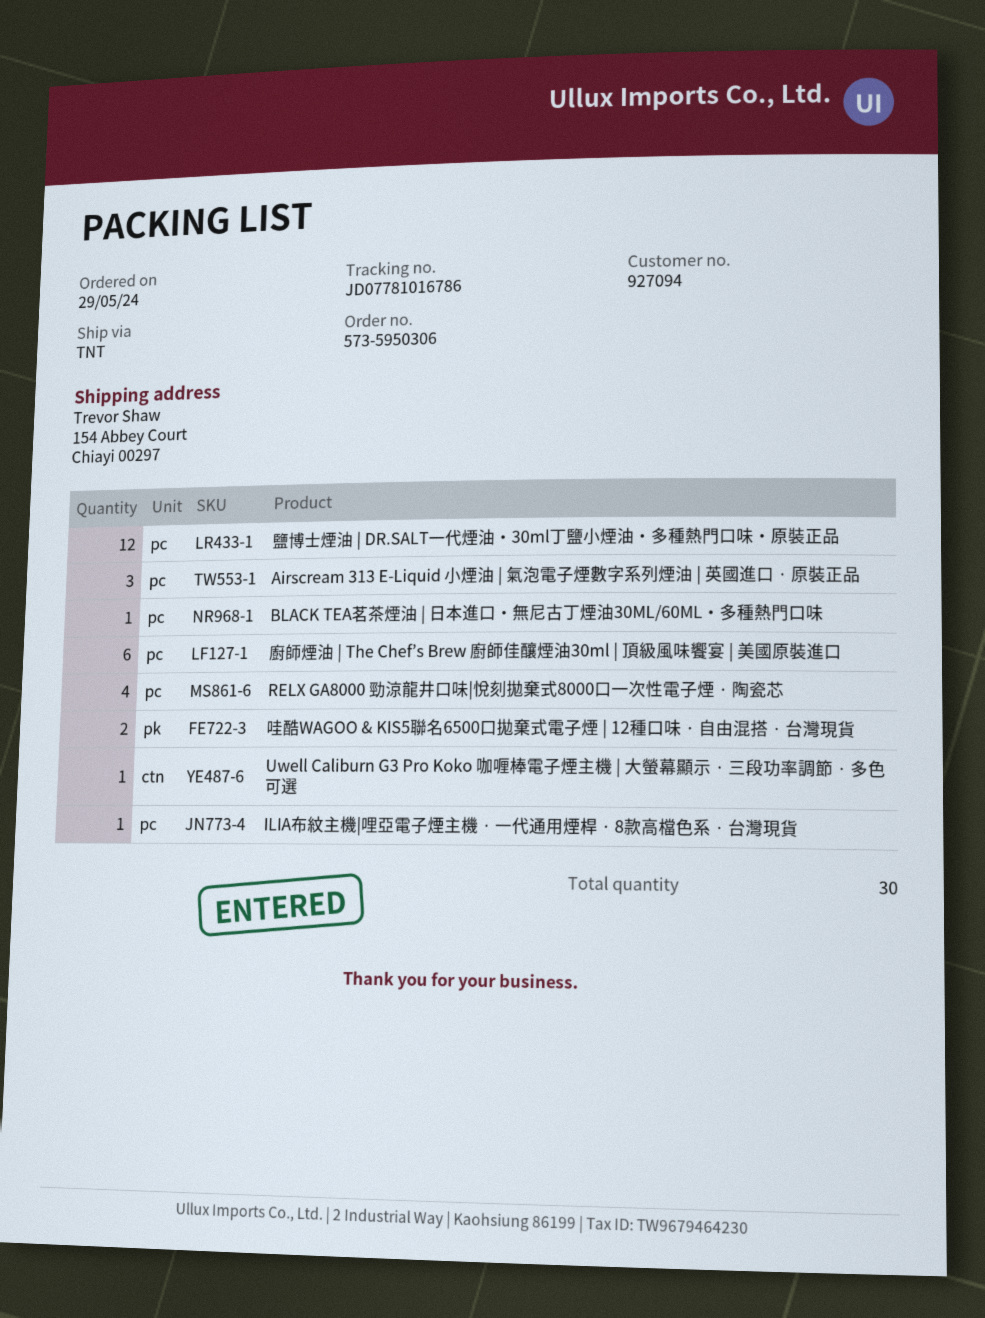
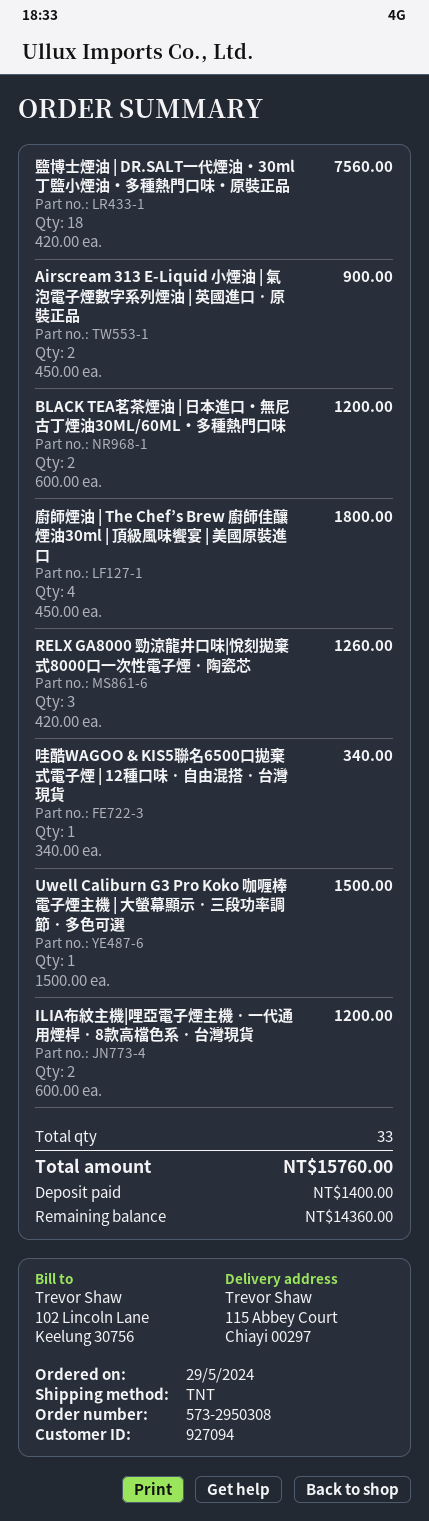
order number: 573-5950306 -> 573-2950308
ship to: 154 Abbey Court, Chiayi 00297 -> 115 Abbey Court, Chiayi 00297
鹽博士煙油 | DR.SALT一代煙油・30ml丁鹽小煙油・多種熱門口味・原裝正品: 12 -> 18
Airscream 313 E-Liquid 小煙油 | 氣泡電子煙數字系列煙油 | 英國進口 · 原裝正品: 3 -> 2
BLACK TEA茗茶煙油 | 日本進口・無尼古丁煙油30ML/60ML・多種熱門口味: 1 -> 2
廚師煙油 | The Chef’s Brew 廚師佳釀煙油30ml | 頂級風味饗宴 | 美國原裝進口: 6 -> 4
RELX GA8000 勁涼龍井口味|悅刻拋棄式8000口一次性電子煙 · 陶瓷芯: 4 -> 3
哇酷WAGOO & KIS5聯名6500口拋棄式電子煙 | 12種口味 · 自由混搭 · 台灣現貨: 2 -> 1
ILIA布紋主機|哩亞電子煙主機 · 一代通用煙桿 · 8款高檔色系 · 台灣現貨: 1 -> 2
total quantity: 30 -> 33

